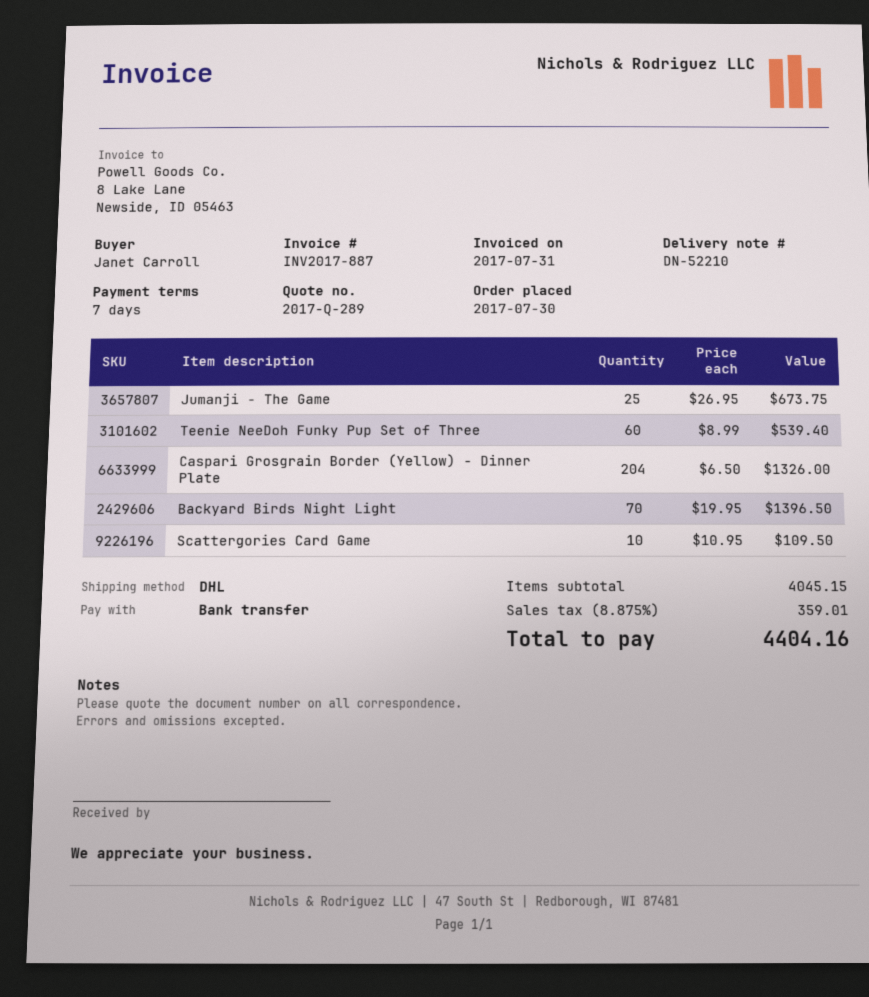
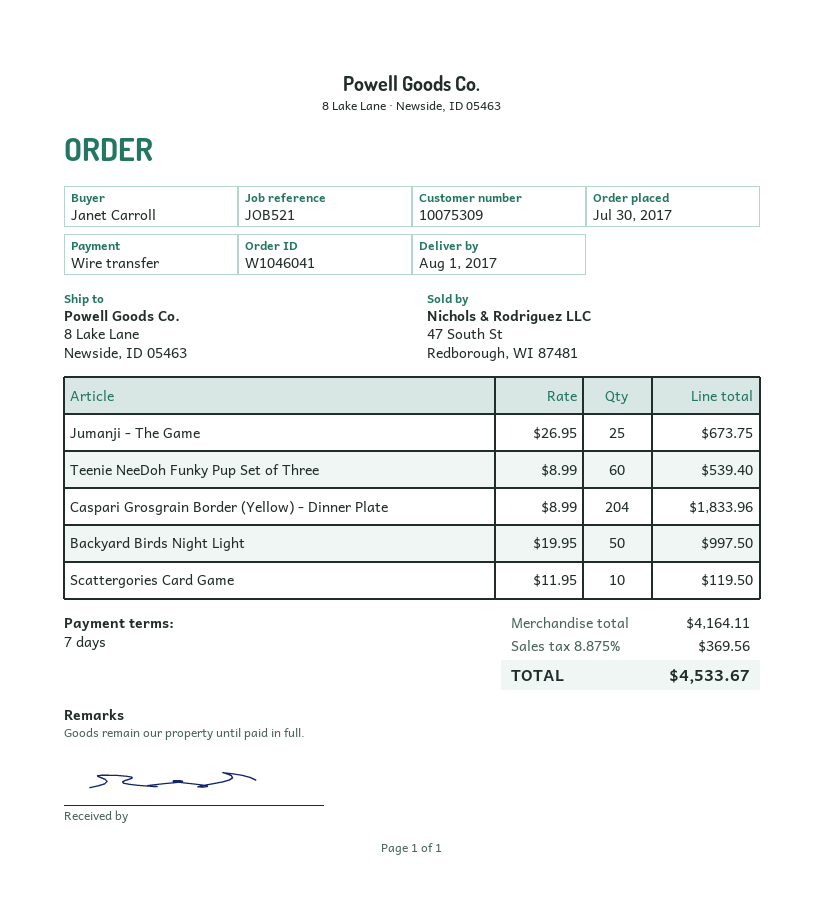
Caspari Grosgrain Border (Yellow) - Dinner Plate: 204 x 6.50 = 1326.00 -> 204 x 8.99 = 1833.96
Backyard Birds Night Light: 70 x 19.95 = 1396.50 -> 50 x 19.95 = 997.50
Scattergories Card Game: 10 x 10.95 = 109.50 -> 10 x 11.95 = 119.50
subtotal: 4045.15 -> 4164.11
tax: 8.875% = 359.01 -> 8.875% = 369.56
total: 4404.16 -> 4533.67

